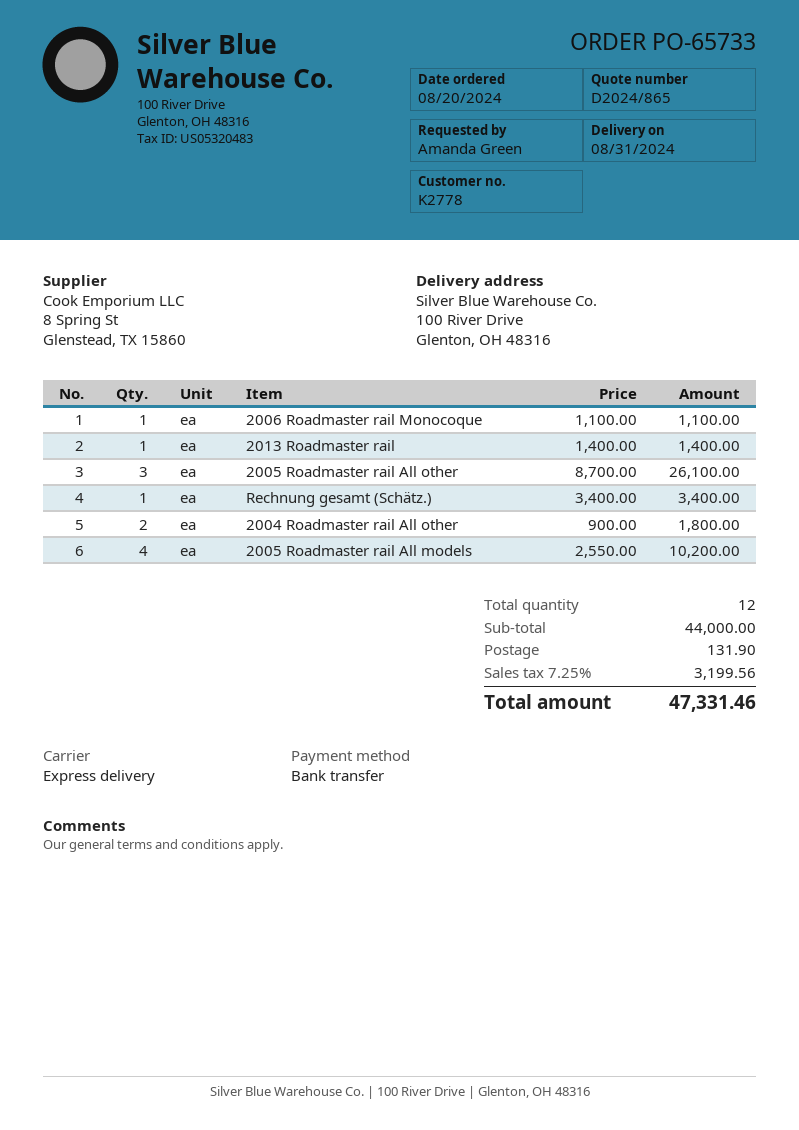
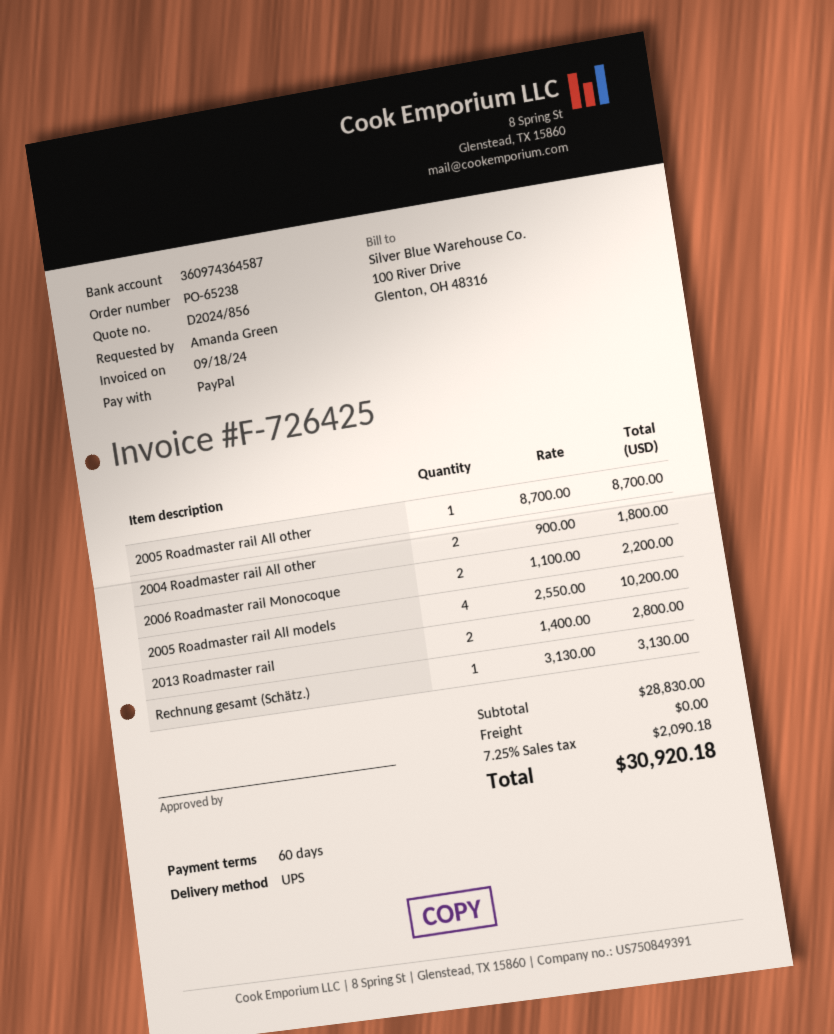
quote number: D2024/865 -> D2024/856
order number: PO-65733 -> PO-65238
payment method: bank transfer -> PayPal
shipping method: express -> UPS
2006 Roadmaster rail Monocoque: 1 x 1100.00 = 1100.00 -> 2 x 1100.00 = 2200.00
2013 Roadmaster rail: 1 x 1400.00 = 1400.00 -> 2 x 1400.00 = 2800.00
2005 Roadmaster rail All other: 3 x 8700.00 = 26100.00 -> 1 x 8700.00 = 8700.00
Rechnung gesamt (Schätz.): 1 x 3400.00 = 3400.00 -> 1 x 3130.00 = 3130.00
subtotal: 44000.00 -> 28830.00
shipping: 131.90 -> 0.00
tax: 7.25% = 3199.56 -> 7.25% = 2090.18
total: 47331.46 -> 30920.18

